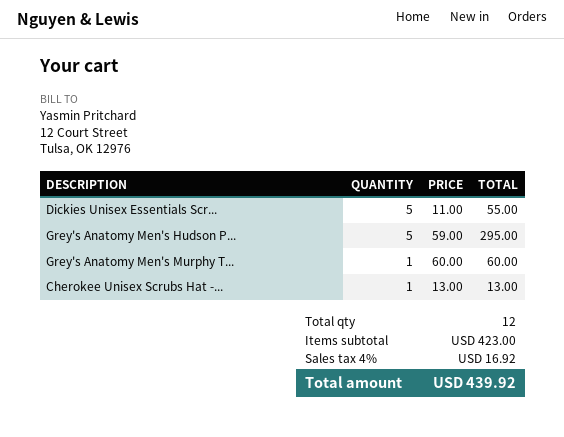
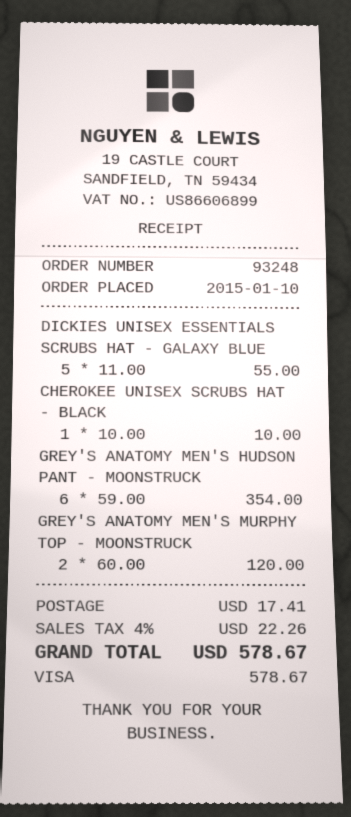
Grey's Anatomy Men's Hudson P...: 5 x 59.00 = 295.00 -> 6 x 59.00 = 354.00
Grey's Anatomy Men's Murphy T...: 1 x 60.00 = 60.00 -> 2 x 60.00 = 120.00
Cherokee Unisex Scrubs Hat -...: 1 x 13.00 = 13.00 -> 1 x 10.00 = 10.00
shipping: none -> 17.41
tax: 4% = 16.92 -> 4% = 22.26
total: 439.92 -> 578.67

